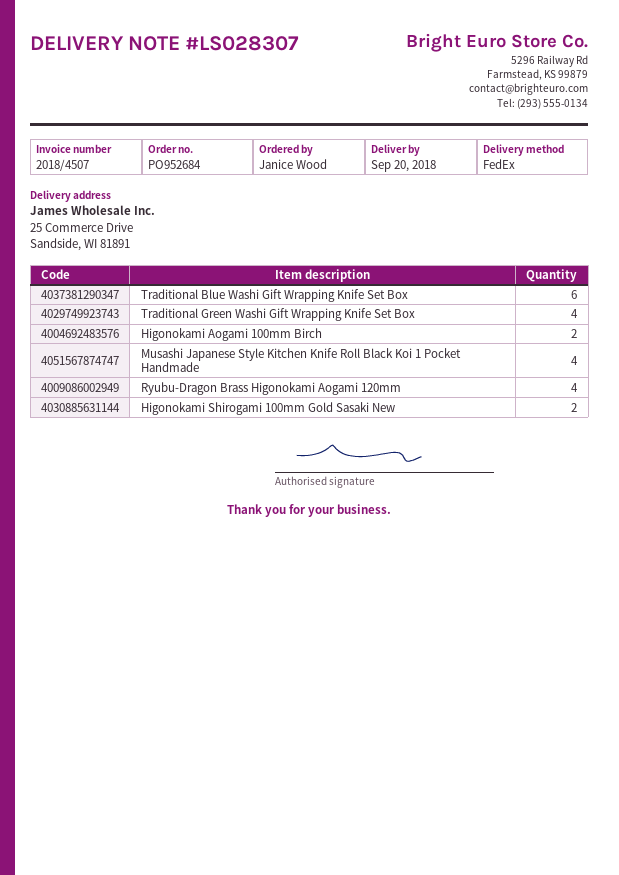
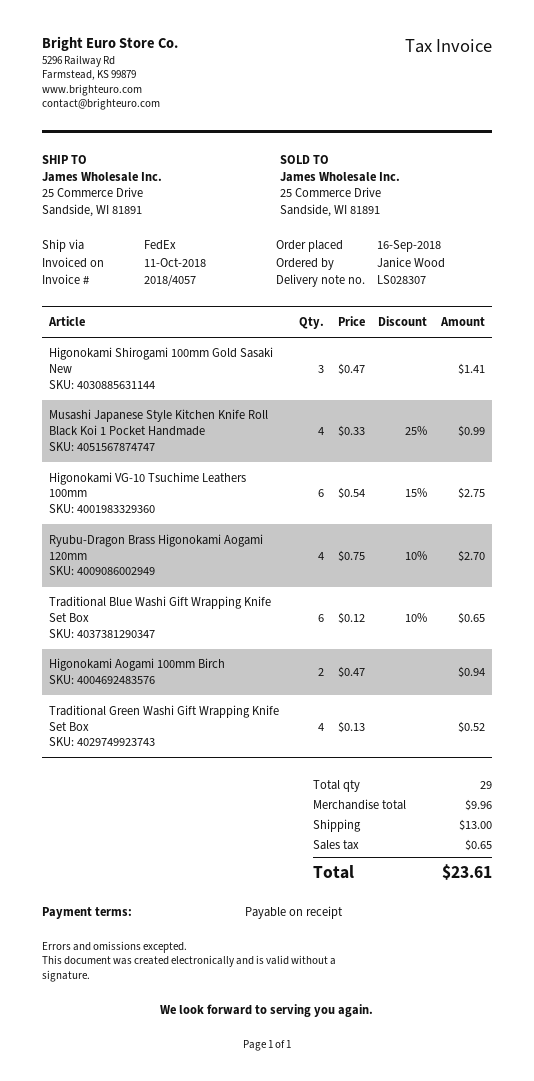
invoice number: 2018/4507 -> 2018/4057
Higonokami Shirogami 100mm Gold Sasaki New: 2 -> 3
Higonokami VG-10 Tsuchime Leathers 100mm: none -> 6

